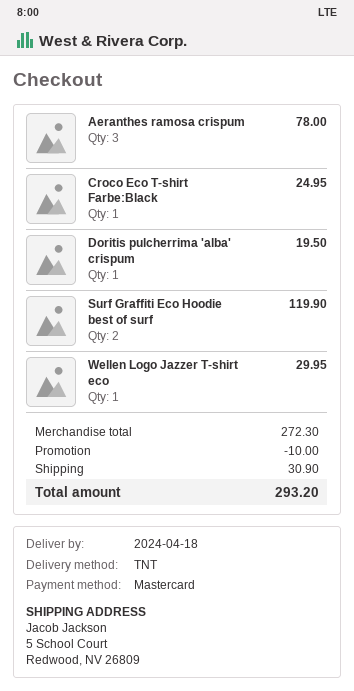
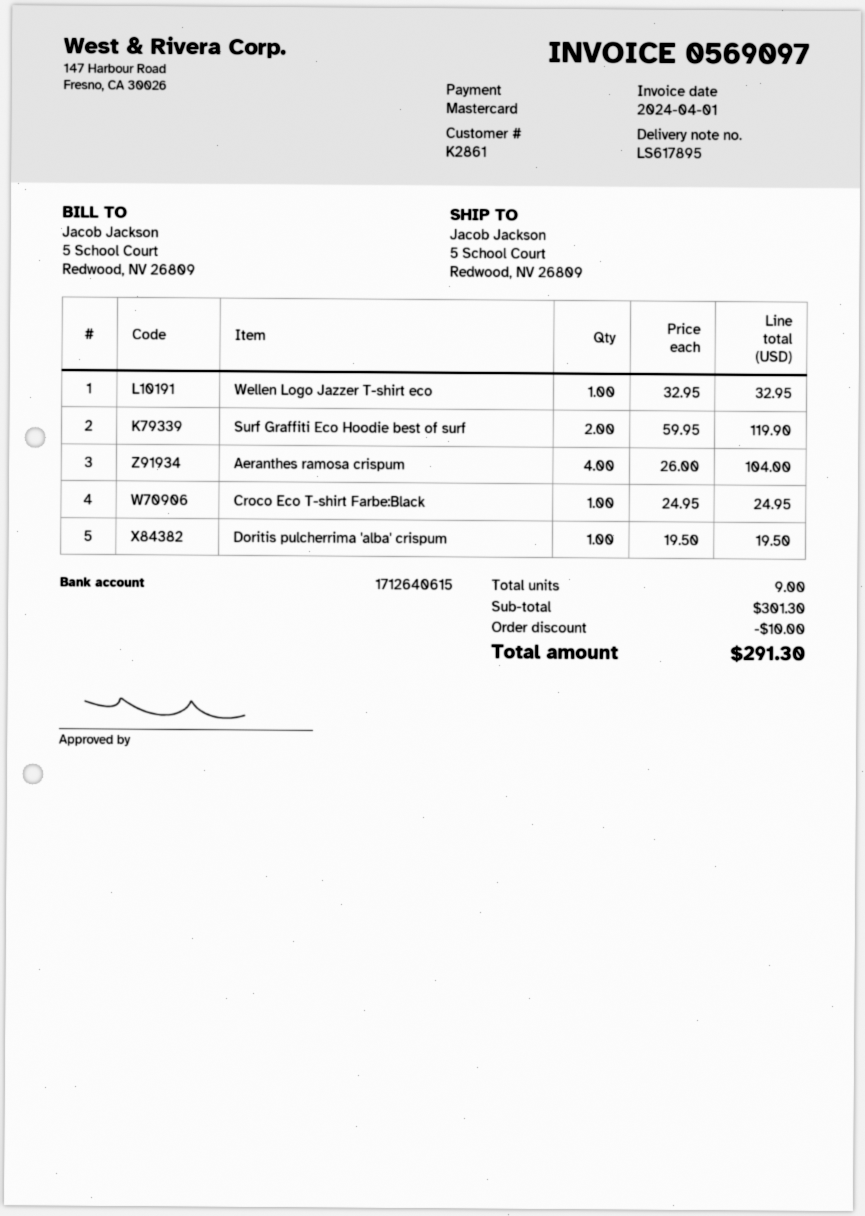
Aeranthes ramosa crispum: 3 for 78.00 -> 4 for 104.00
Wellen Logo Jazzer T-shirt eco: 1 for 29.95 -> 1 for 32.95
subtotal: 272.30 -> 301.30
shipping: 30.90 -> none
total: 293.20 -> 291.30

